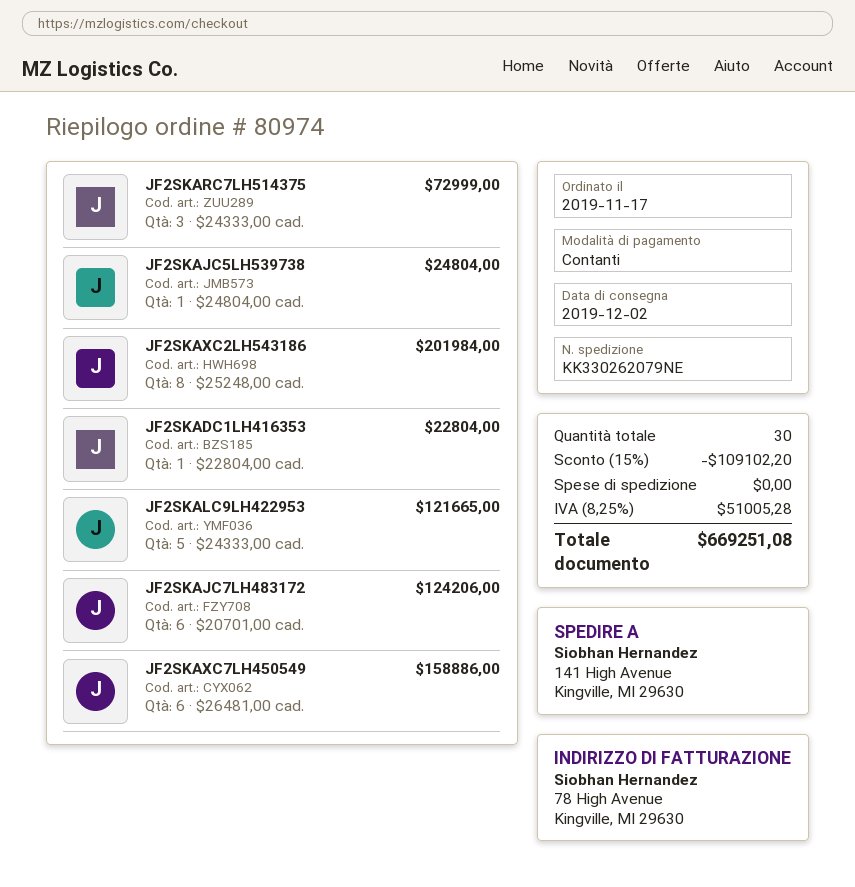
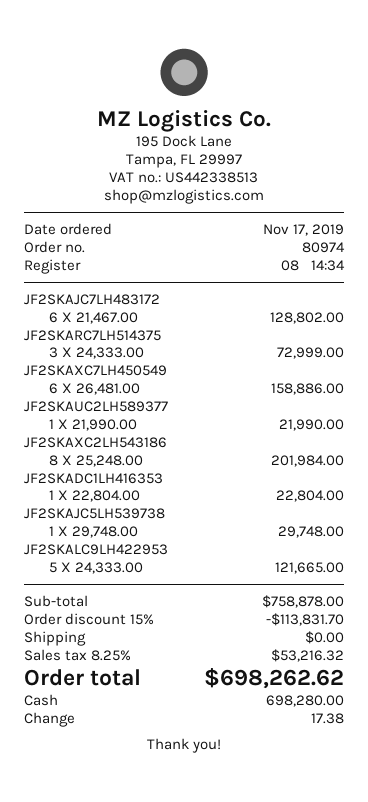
JF2SKAJC5LH539738: 1 x 24804.00 = 24804.00 -> 1 x 29748.00 = 29748.00
JF2SKAJC7LH483172: 6 x 20701.00 = 124206.00 -> 6 x 21467.00 = 128802.00
JF2SKAUC2LH589377: none -> 1 x 21990.00 = 21990.00
discount: 15% = 109102.20 -> 15% = 113831.70
tax: 8.25% = 51005.28 -> 8.25% = 53216.32
total: 669251.08 -> 698262.62

